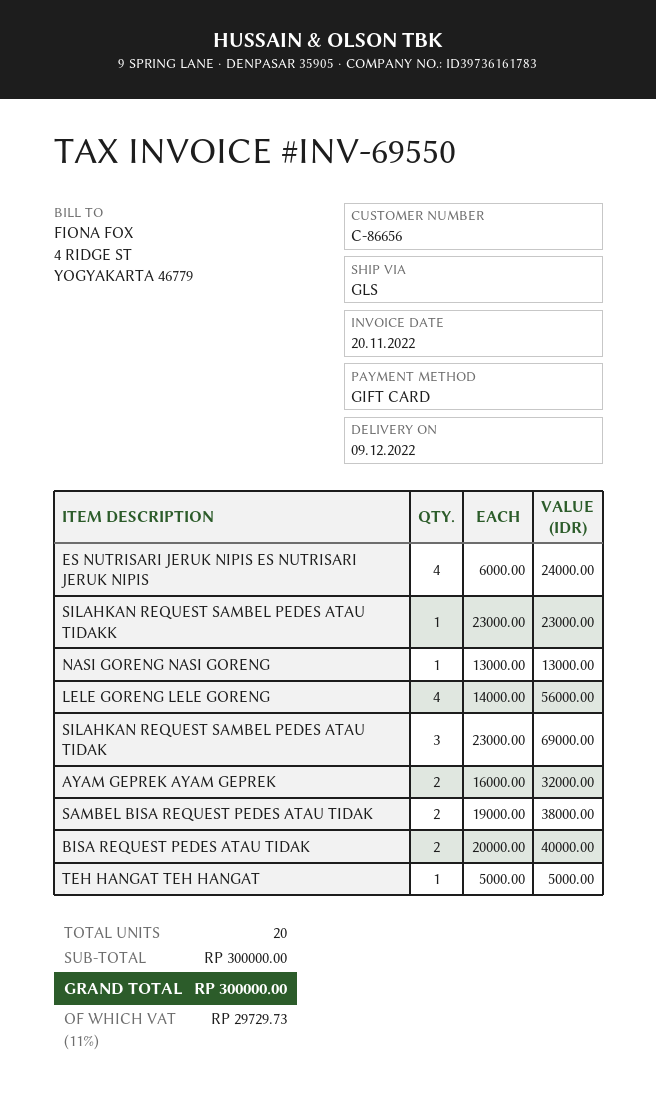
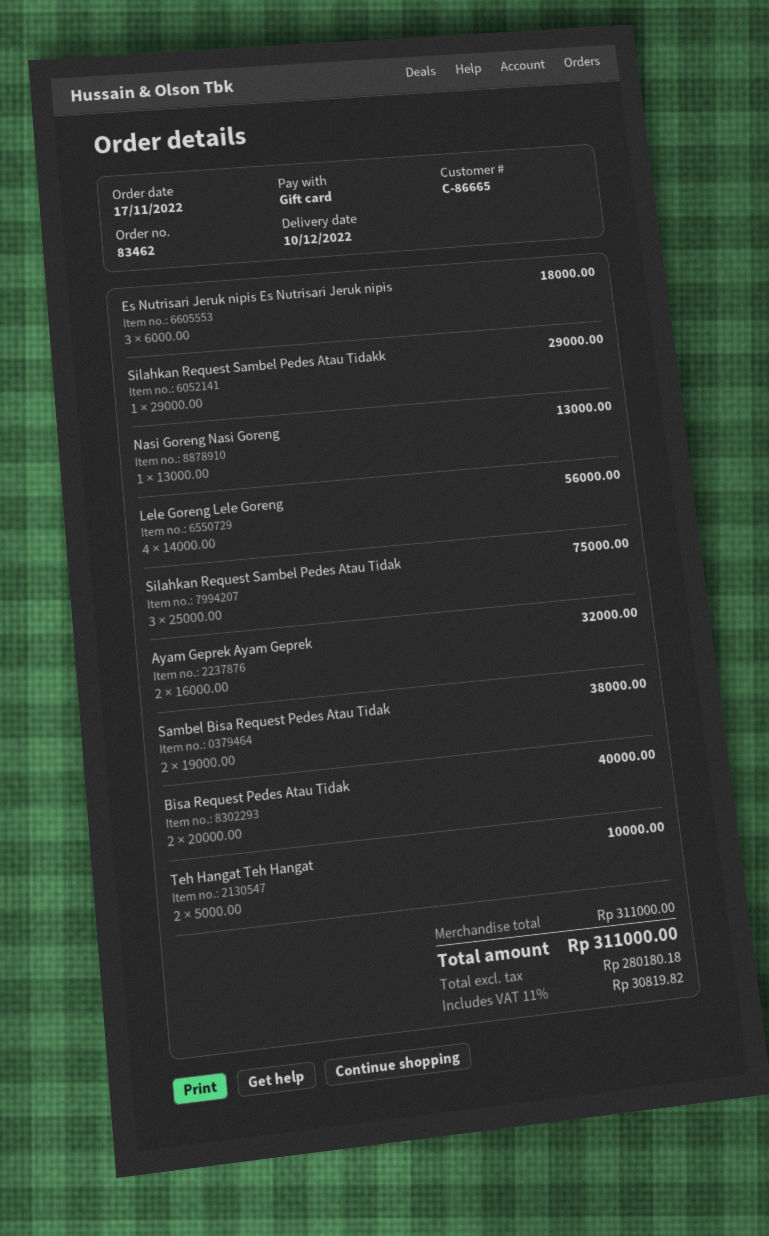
delivery date: 2022-12-09 -> 2022-12-10
customer number: C-86656 -> C-86665
ES NUTRISARI JERUK NIPIS ES NUTRISARI JERUK NIPIS: 4 x 6000.00 = 24000.00 -> 3 x 6000.00 = 18000.00
SILAHKAN REQUEST SAMBEL PEDES ATAU TIDAKK: 1 x 23000.00 = 23000.00 -> 1 x 29000.00 = 29000.00
SILAHKAN REQUEST SAMBEL PEDES ATAU TIDAK: 3 x 23000.00 = 69000.00 -> 3 x 25000.00 = 75000.00
TEH HANGAT TEH HANGAT: 1 x 5000.00 = 5000.00 -> 2 x 5000.00 = 10000.00
subtotal: 300000.00 -> 311000.00
tax: 11% = 29729.73 -> 11% = 30819.82
total: 300000.00 -> 311000.00

